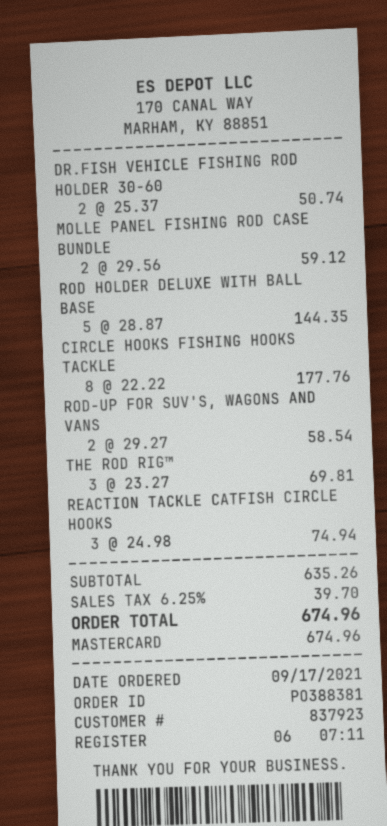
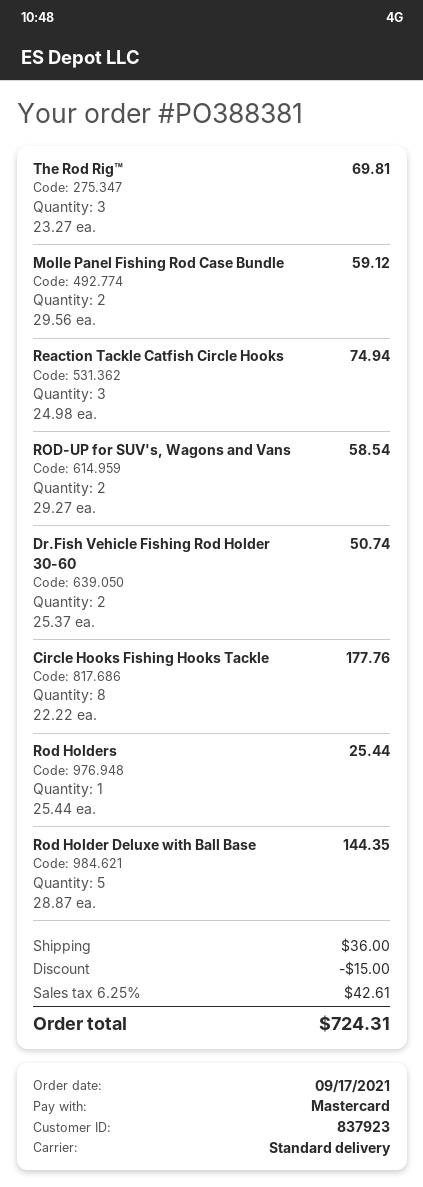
Rod Holders: none -> 1 x 25.44 = 25.44
discount: none -> 15.00
shipping: none -> 36.00
tax: 6.25% = 39.70 -> 6.25% = 42.61
total: 674.96 -> 724.31

